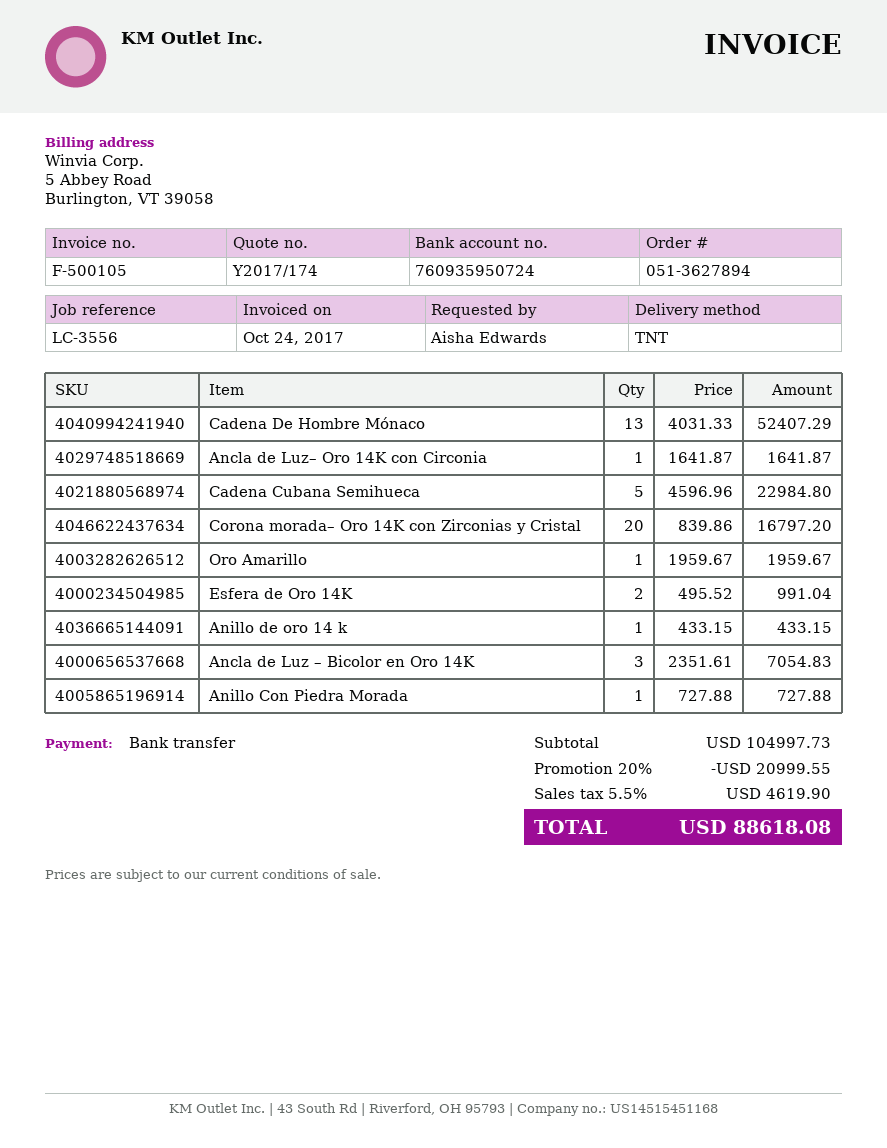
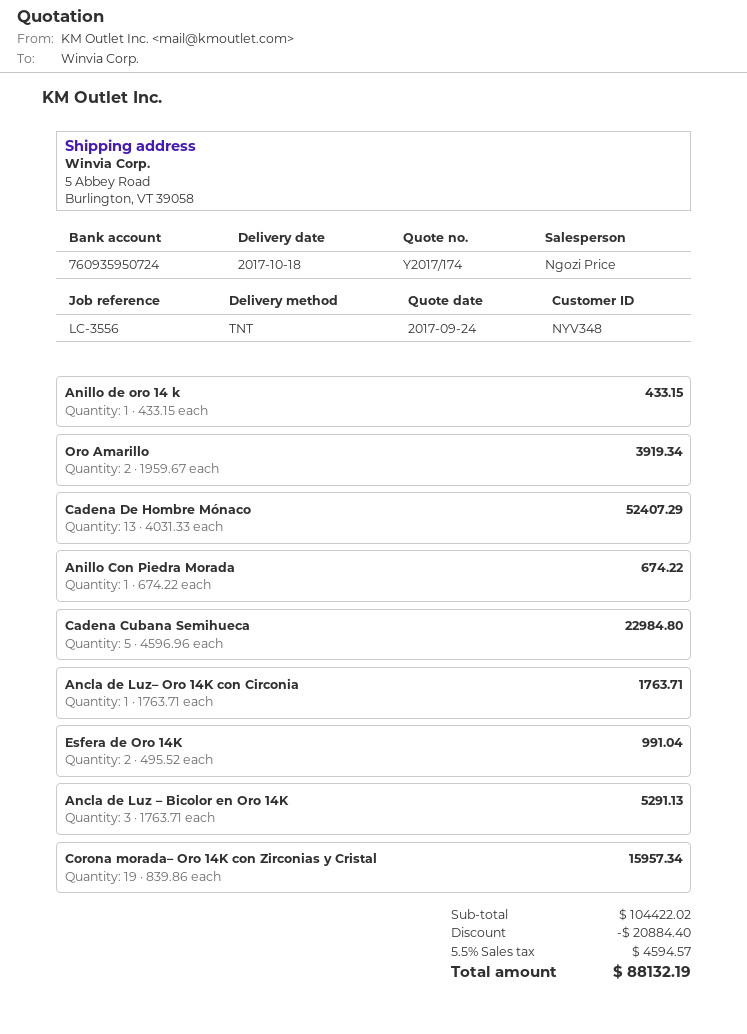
Ancla de Luz– Oro 14K con Circonia: 1 x 1641.87 = 1641.87 -> 1 x 1763.71 = 1763.71
Corona morada– Oro 14K con Zirconias y Cristal: 20 x 839.86 = 16797.20 -> 19 x 839.86 = 15957.34
Oro Amarillo: 1 x 1959.67 = 1959.67 -> 2 x 1959.67 = 3919.34
Ancla de Luz – Bicolor en Oro 14K: 3 x 2351.61 = 7054.83 -> 3 x 1763.71 = 5291.13
Anillo Con Piedra Morada: 1 x 727.88 = 727.88 -> 1 x 674.22 = 674.22
subtotal: 104997.73 -> 104422.02
discount: 20999.55 -> 20884.40
tax: 5.5% = 4619.90 -> 5.5% = 4594.57
total: 88618.08 -> 88132.19

